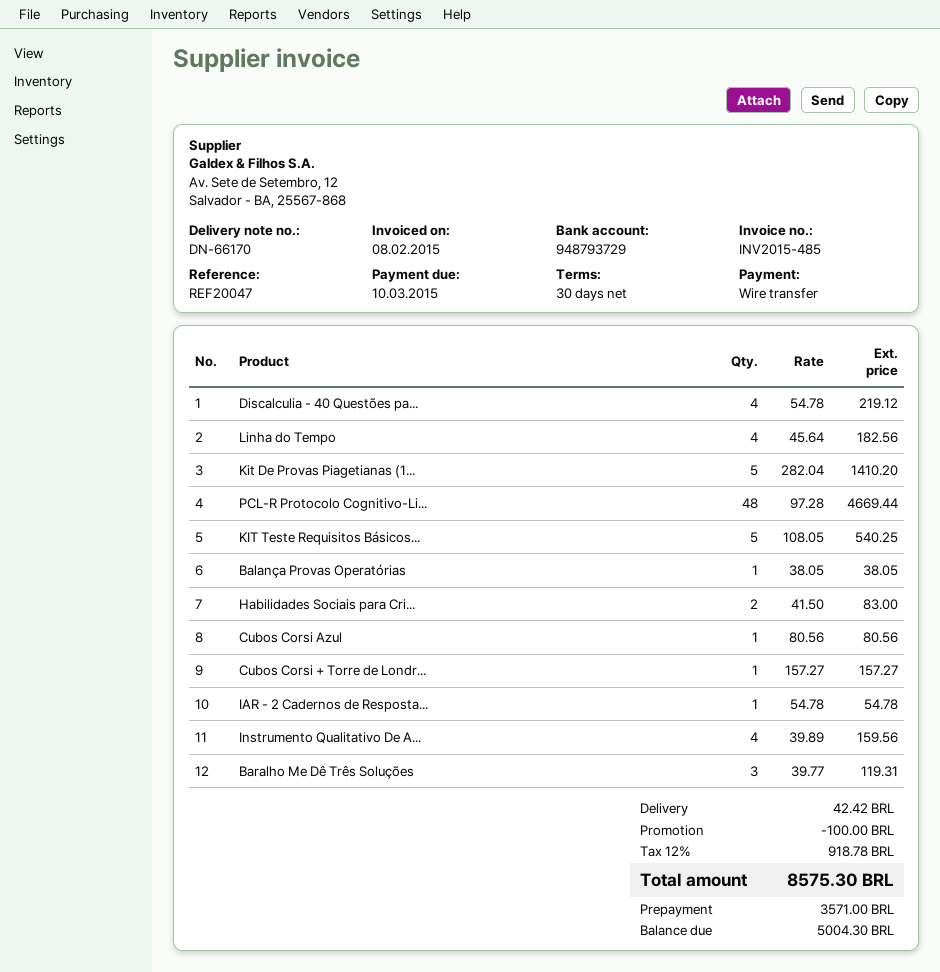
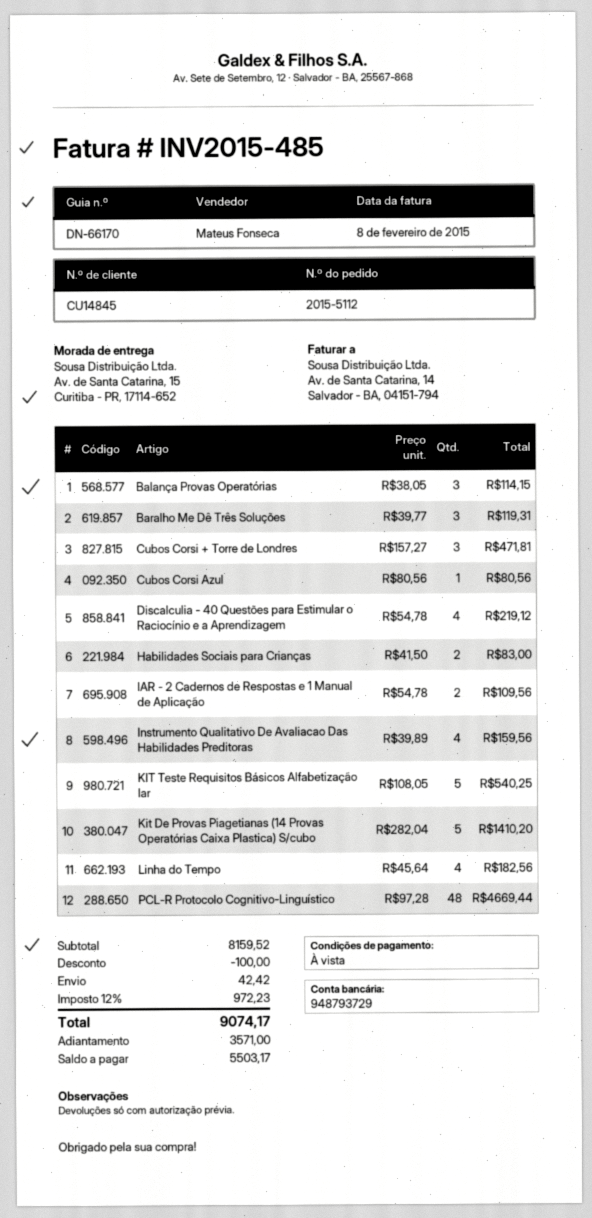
payment terms: 30 days -> on receipt
Balança Provas Operatórias: 1 x 38.05 = 38.05 -> 3 x 38.05 = 114.15
Cubos Corsi + Torre de Londr...: 1 x 157.27 = 157.27 -> 3 x 157.27 = 471.81
IAR - 2 Cadernos de Resposta...: 1 x 54.78 = 54.78 -> 2 x 54.78 = 109.56
tax: 12% = 918.78 -> 12% = 972.23
total: 8575.30 -> 9074.17
balance: 5004.30 -> 5503.17

